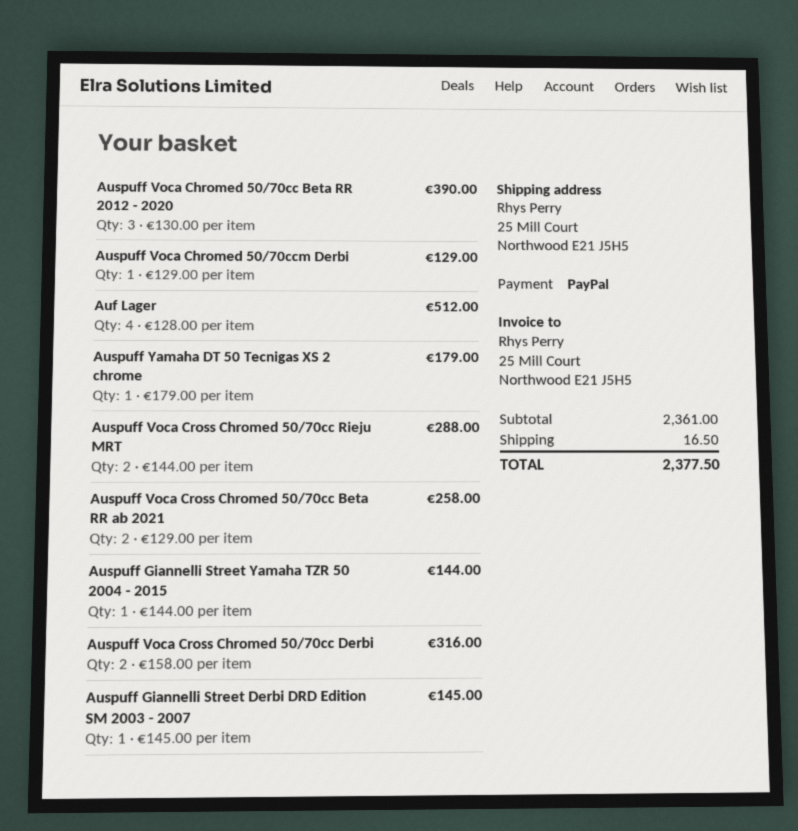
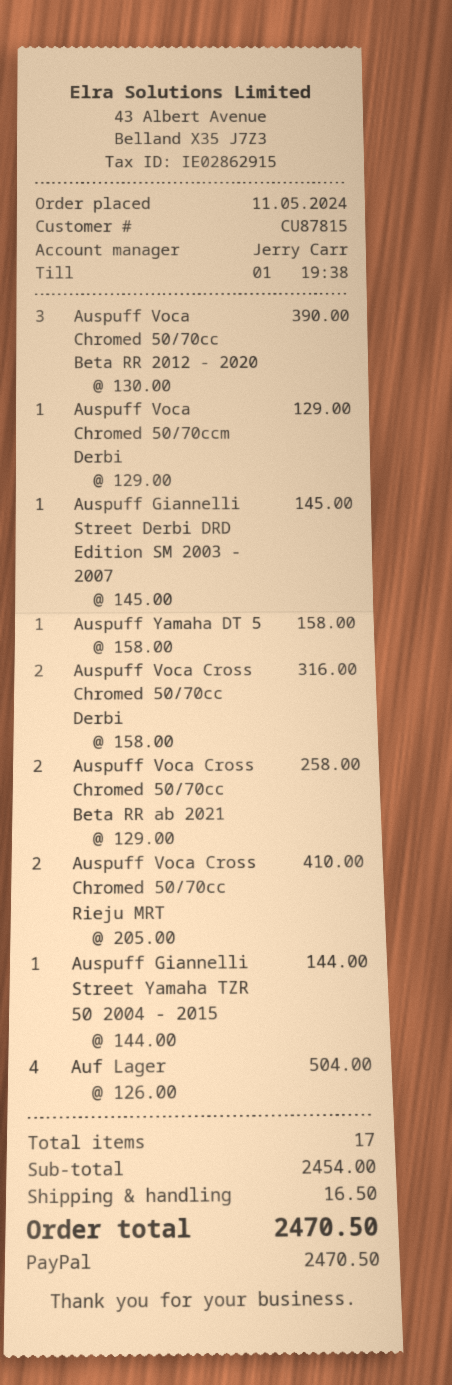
Auf Lager: 4 x 128.00 = 512.00 -> 4 x 126.00 = 504.00
Auspuff Yamaha DT 50 Tecnigas XS 2 chrome: 1 x 179.00 = 179.00 -> 1 x 158.00 = 158.00
Auspuff Voca Cross Chromed 50/70cc Rieju MRT: 2 x 144.00 = 288.00 -> 2 x 205.00 = 410.00
subtotal: 2361.00 -> 2454.00
total: 2377.50 -> 2470.50

